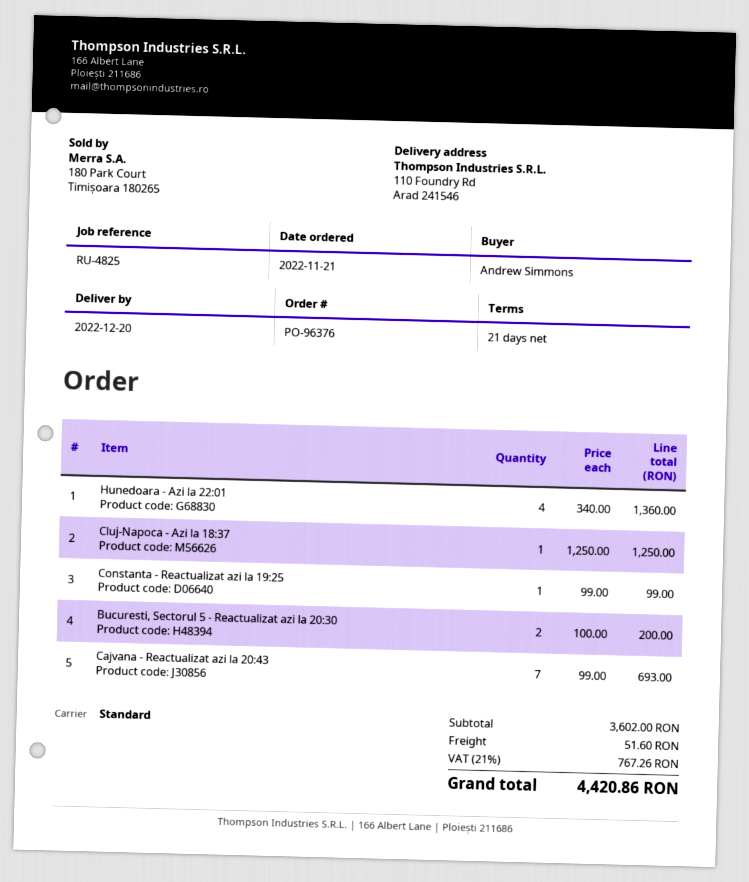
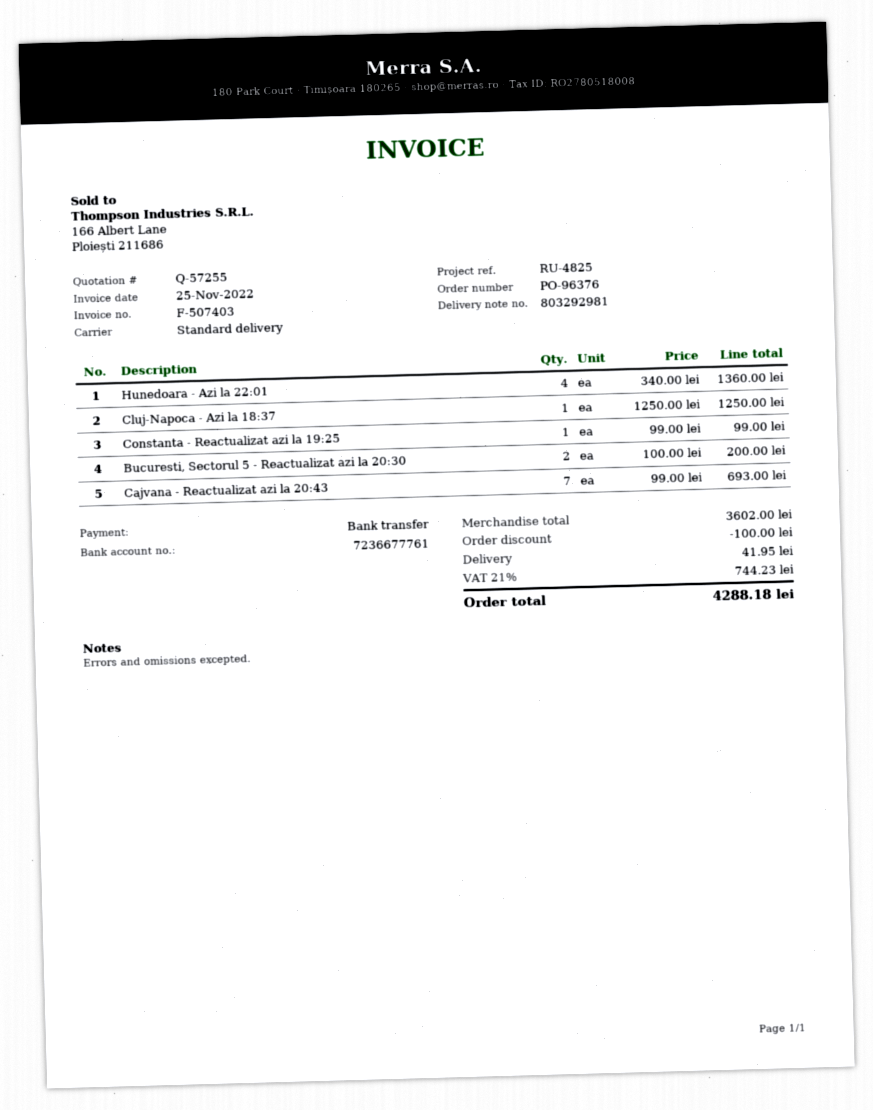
discount: none -> 100.00
shipping: 51.60 -> 41.95
tax: 21% = 767.26 -> 21% = 744.23
total: 4420.86 -> 4288.18

